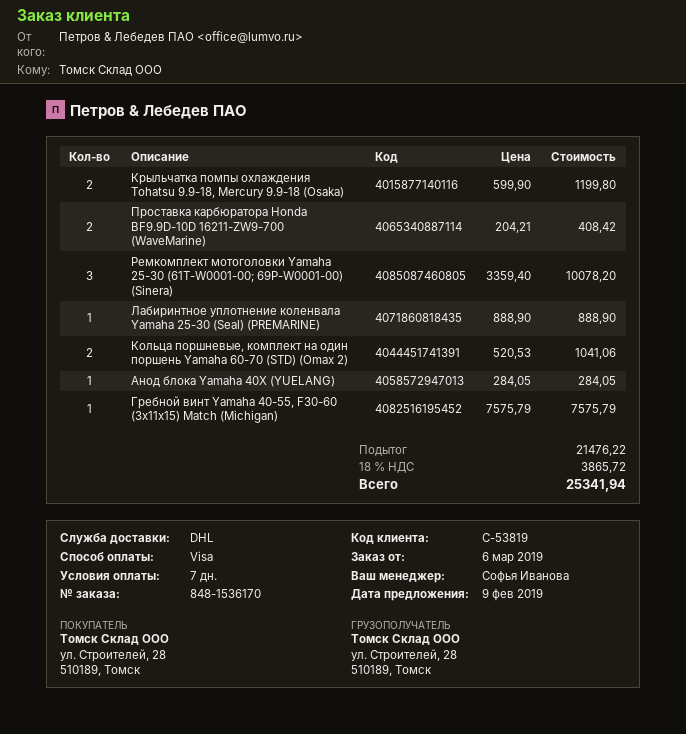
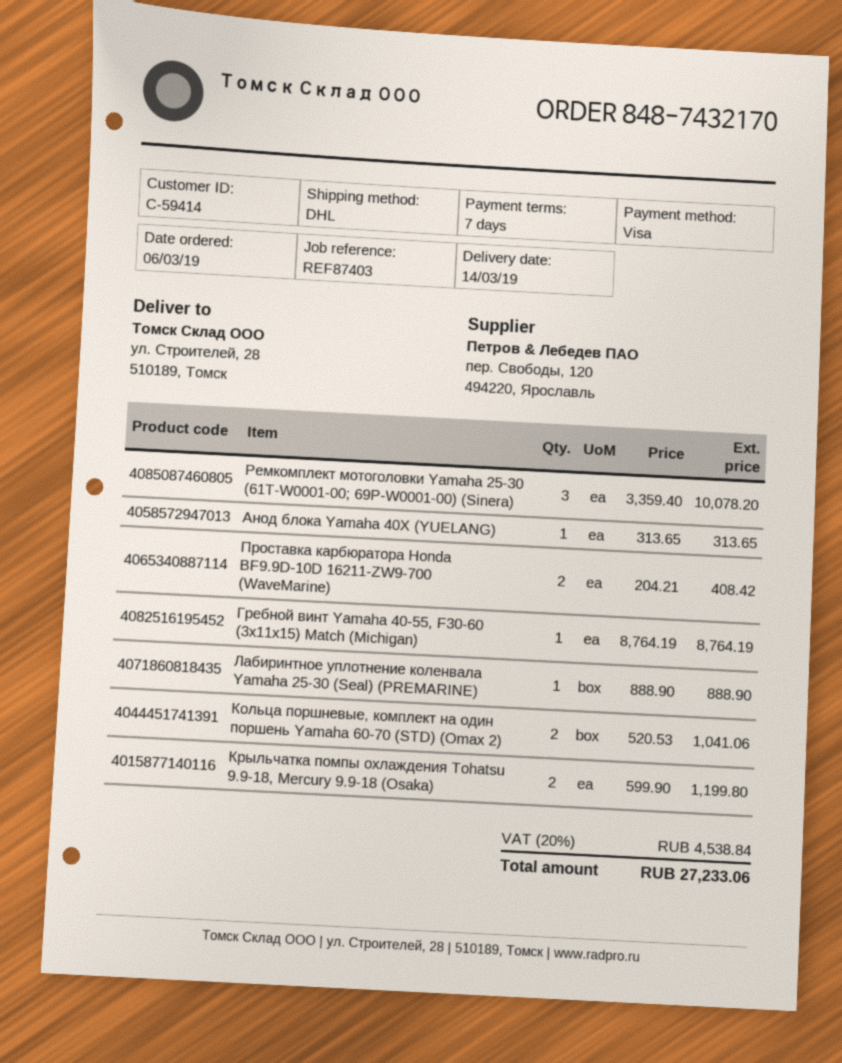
order number: 848-1536170 -> 848-7432170
customer number: C-53819 -> C-59414
Анод блока Yamaha 40X (YUELANG): 1 x 284.05 = 284.05 -> 1 x 313.65 = 313.65
Гребной винт Yamaha 40-55, F30-60 (3x11x15) Match (Michigan): 1 x 7575.79 = 7575.79 -> 1 x 8764.19 = 8764.19
tax: 18% = 3865.72 -> 20% = 4538.84
total: 25341.94 -> 27233.06

